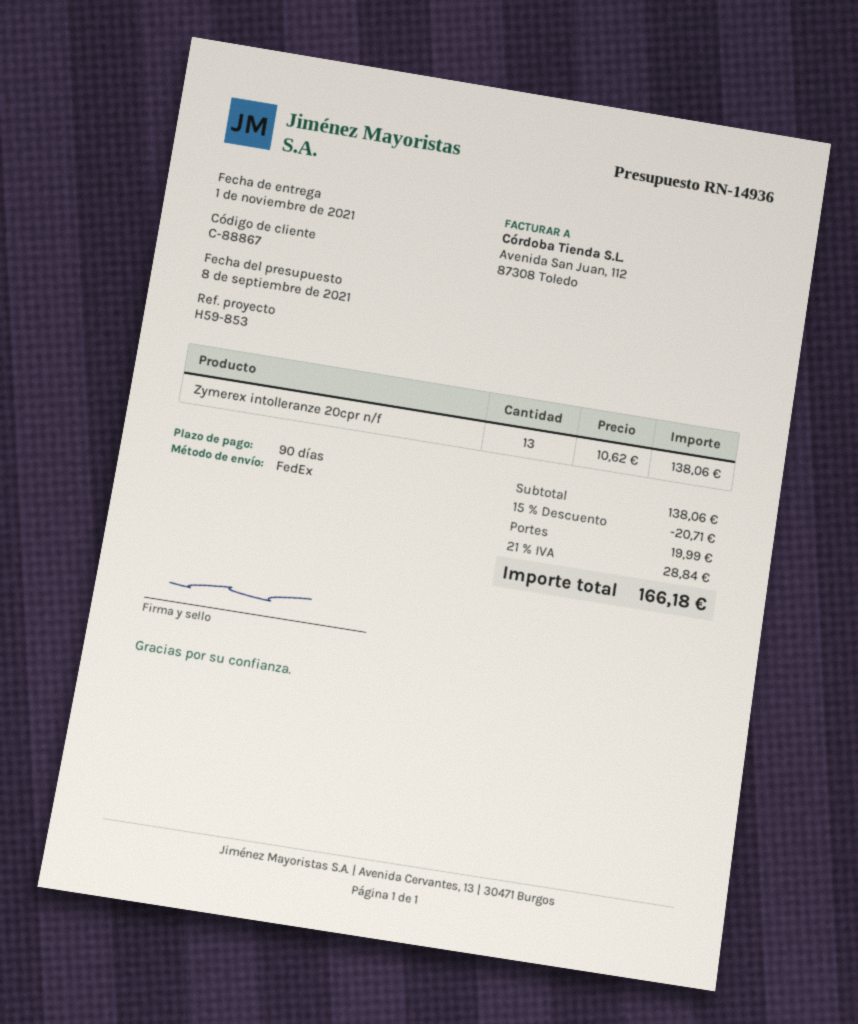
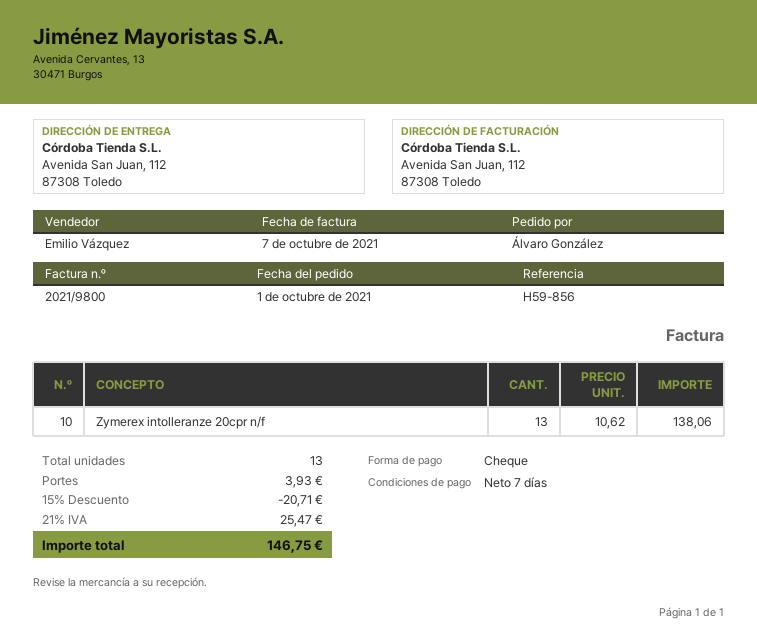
payment terms: 90 days -> 7 days
reference: H59-853 -> H59-856
shipping: 19.99 -> 3.93
tax: 21% = 28.84 -> 21% = 25.47
total: 166.18 -> 146.75

